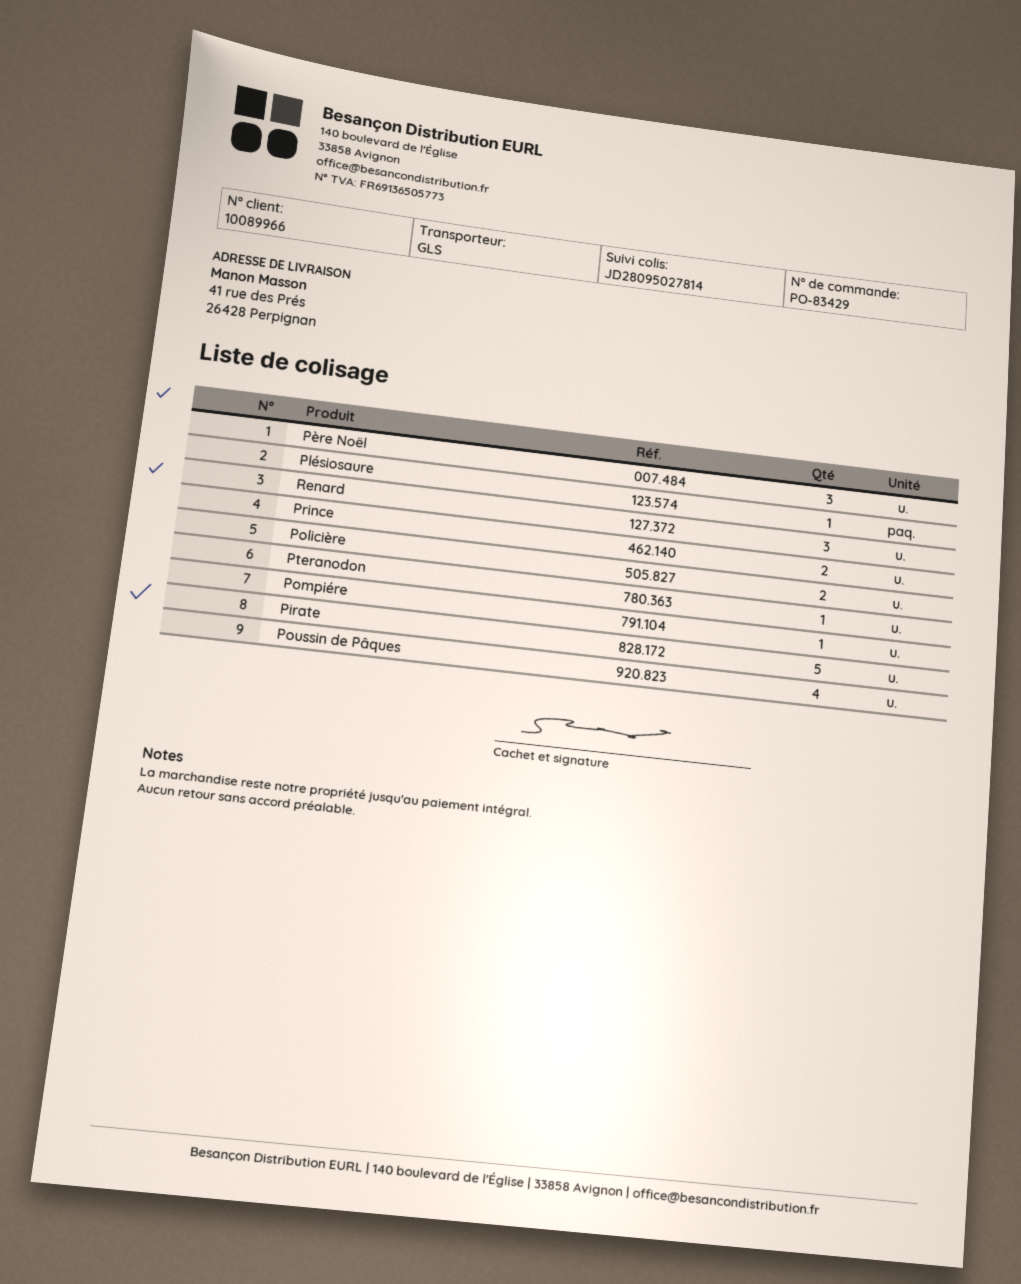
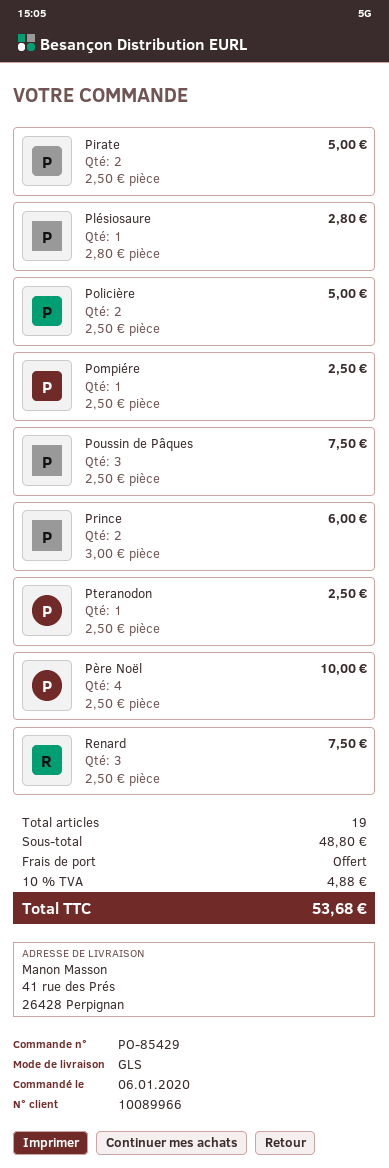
order number: PO-83429 -> PO-85429
Père Noël: 3 -> 4
Pirate: 5 -> 2
Poussin de Pâques: 4 -> 3

